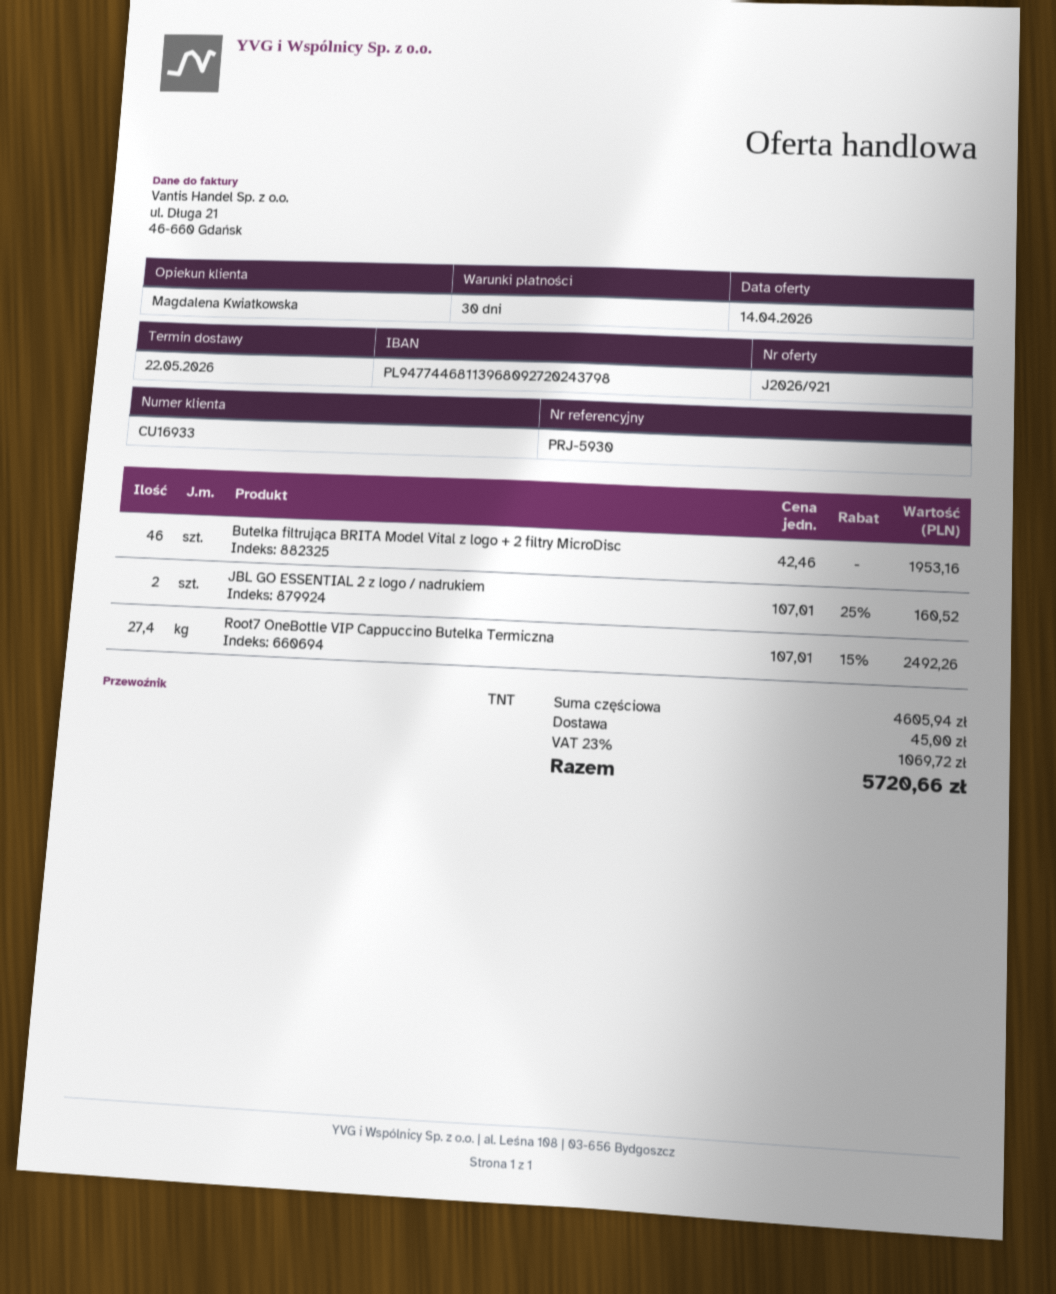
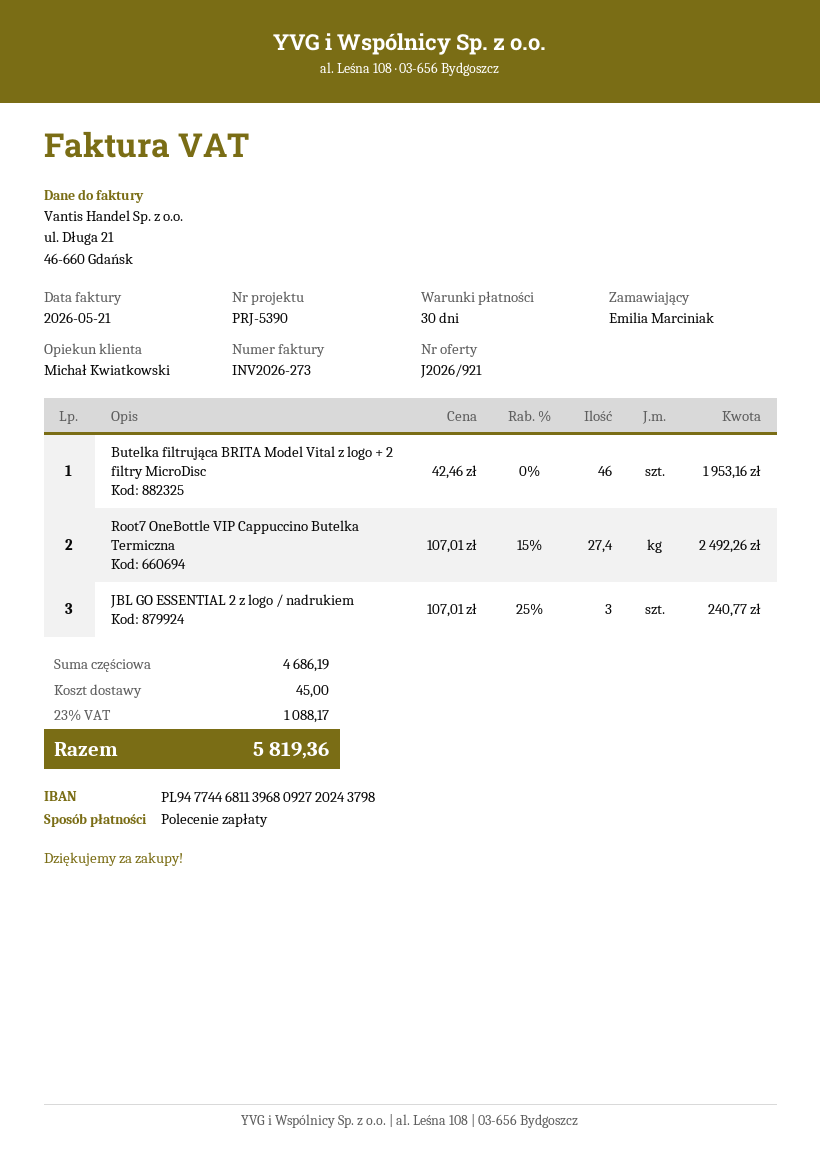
reference: PRJ-5930 -> PRJ-5390
sales rep: Magdalena Kwiatkowska -> Michał Kwiatkowski
JBL GO ESSENTIAL 2 z logo / nadrukiem: 2 x 107.01 - 25% = 160.52 -> 3 x 107.01 - 25% = 240.77
subtotal: 4605.94 -> 4686.19
tax: 23% = 1069.72 -> 23% = 1088.17
total: 5720.66 -> 5819.36

